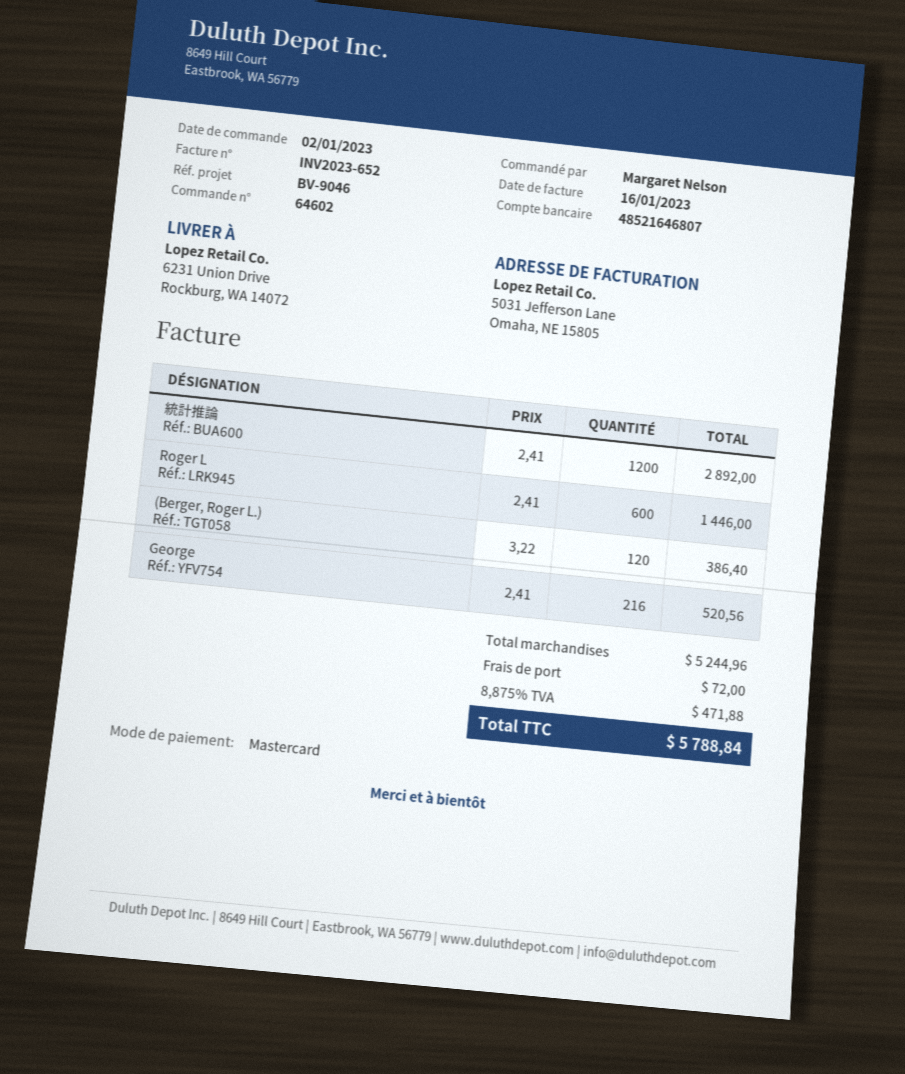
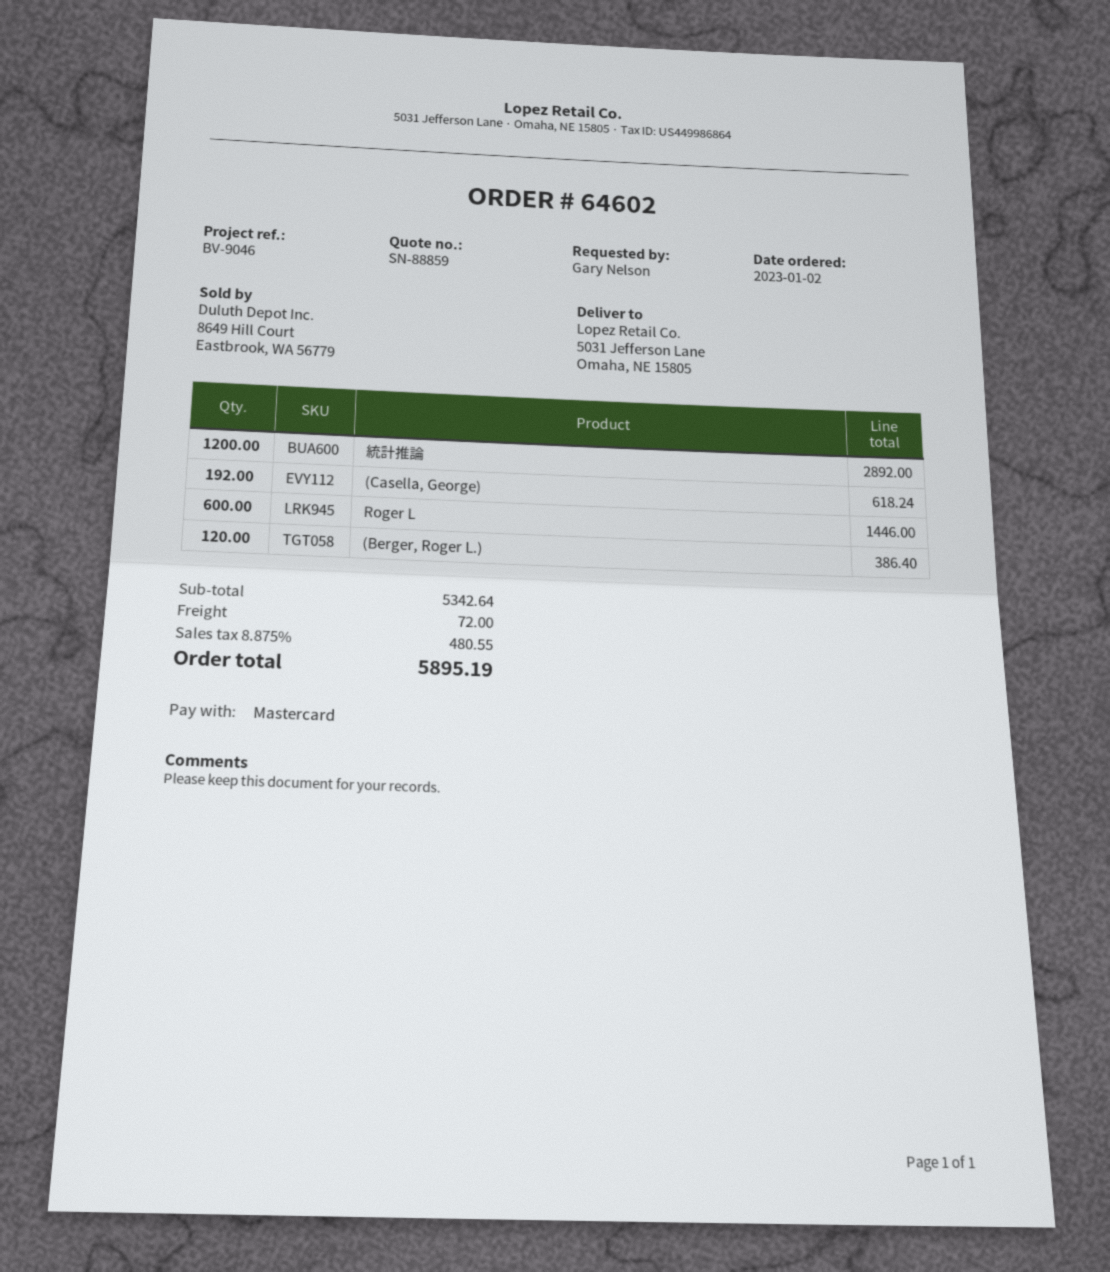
ordered by: Margaret Nelson -> Gary Nelson
ship to: 6231 Union Drive, Rockburg, WA 14072 -> 5031 Jefferson Lane, Omaha, NE 15805
George: 216 for 520.56 -> none
(Casella, George): none -> 192 for 618.24
subtotal: 5244.96 -> 5342.64
tax: 8.875% = 471.88 -> 8.875% = 480.55
total: 5788.84 -> 5895.19

